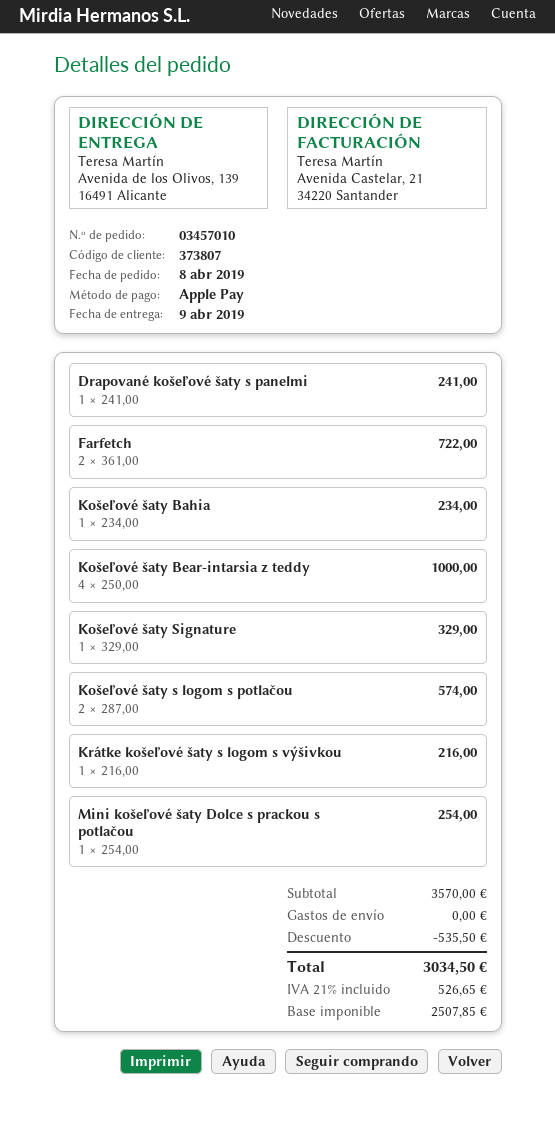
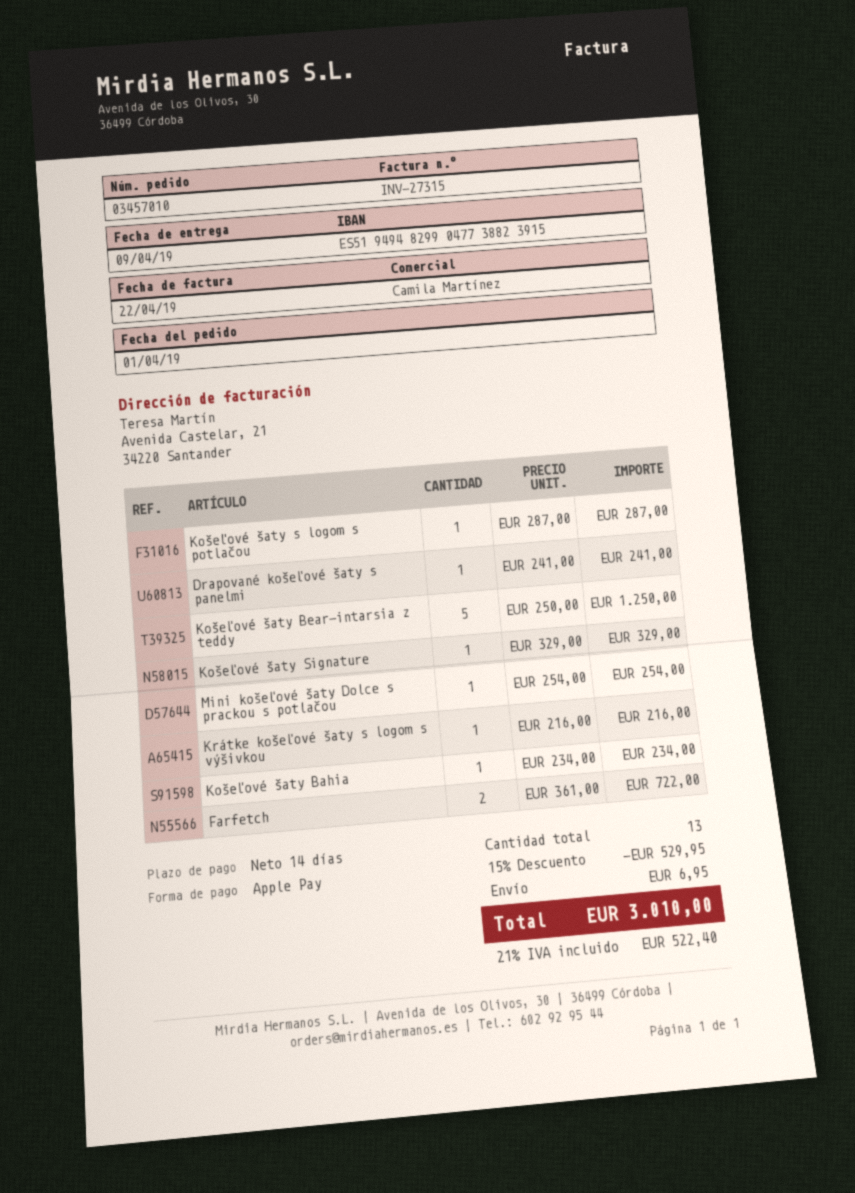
order date: 2019-04-08 -> 2019-04-01
Košeľové šaty Bear-intarsia z teddy: 4 x 250.00 = 1000.00 -> 5 x 250.00 = 1250.00
Košeľové šaty s logom s potlačou: 2 x 287.00 = 574.00 -> 1 x 287.00 = 287.00
discount: 535.50 -> 529.95
shipping: 0.00 -> 6.95
tax: 21% = 526.65 -> 21% = 522.40
total: 3034.50 -> 3010.00

